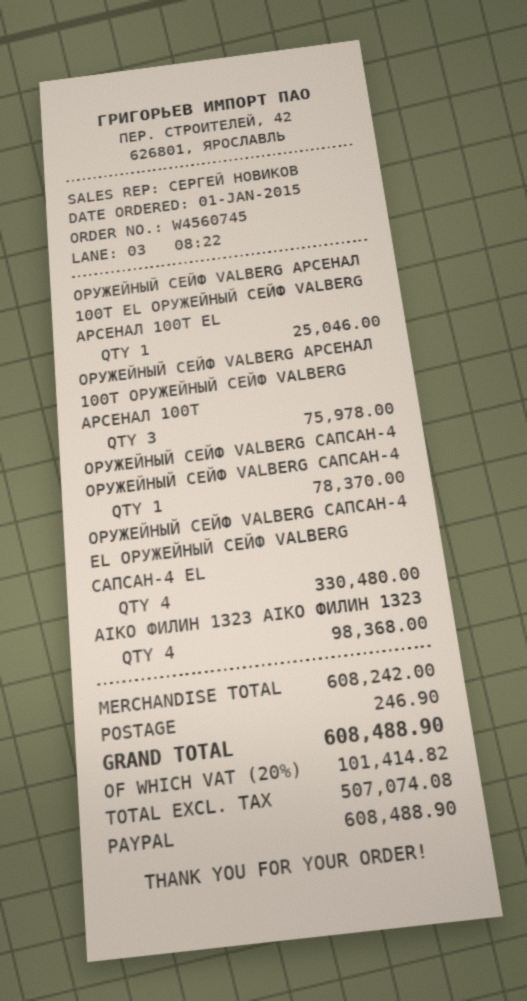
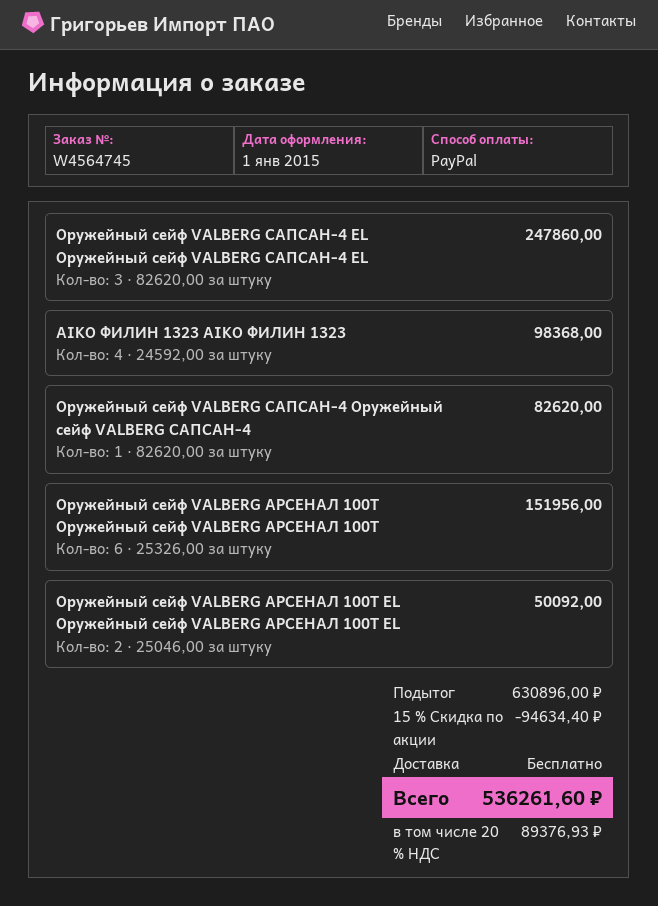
order number: W4560745 -> W4564745
ОРУЖЕЙНЫЙ СЕЙФ VALBERG АРСЕНАЛ 100Т EL ОРУЖЕЙНЫЙ СЕЙФ VALBERG АРСЕНАЛ 100Т EL: 1 for 25046.00 -> 2 for 50092.00
ОРУЖЕЙНЫЙ СЕЙФ VALBERG АРСЕНАЛ 100Т ОРУЖЕЙНЫЙ СЕЙФ VALBERG АРСЕНАЛ 100Т: 3 for 75978.00 -> 6 for 151956.00
ОРУЖЕЙНЫЙ СЕЙФ VALBERG САПСАН-4 ОРУЖЕЙНЫЙ СЕЙФ VALBERG САПСАН-4: 1 for 78370.00 -> 1 for 82620.00
ОРУЖЕЙНЫЙ СЕЙФ VALBERG САПСАН-4 EL ОРУЖЕЙНЫЙ СЕЙФ VALBERG САПСАН-4 EL: 4 for 330480.00 -> 3 for 247860.00
subtotal: 608242.00 -> 630896.00
discount: none -> 15% = 94634.40
shipping: 246.90 -> 0.00
tax: 20% = 101414.82 -> 20% = 89376.93
total: 608488.90 -> 536261.60

